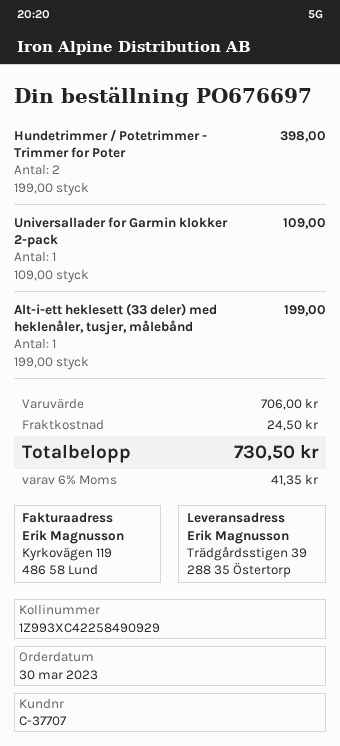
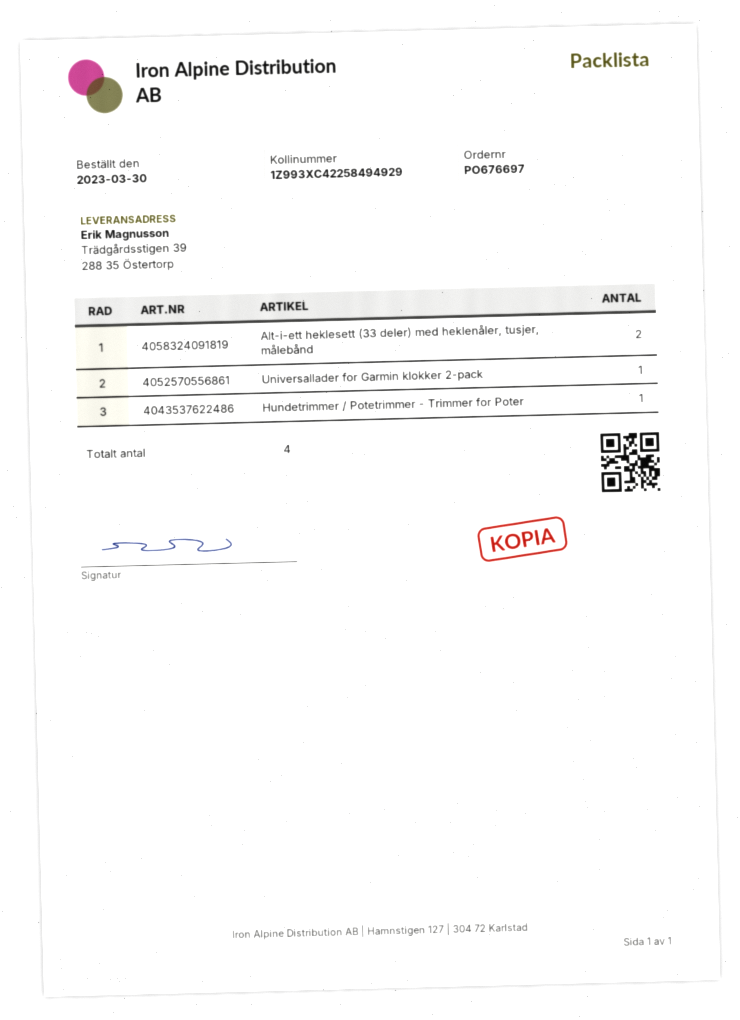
tracking number: 1Z993XC42258490929 -> 1Z993XC42258494929
Hundetrimmer / Potetrimmer - Trimmer for Poter: 2 -> 1
Alt-i-ett heklesett (33 deler) med heklenåler, tusjer, målebånd: 1 -> 2

